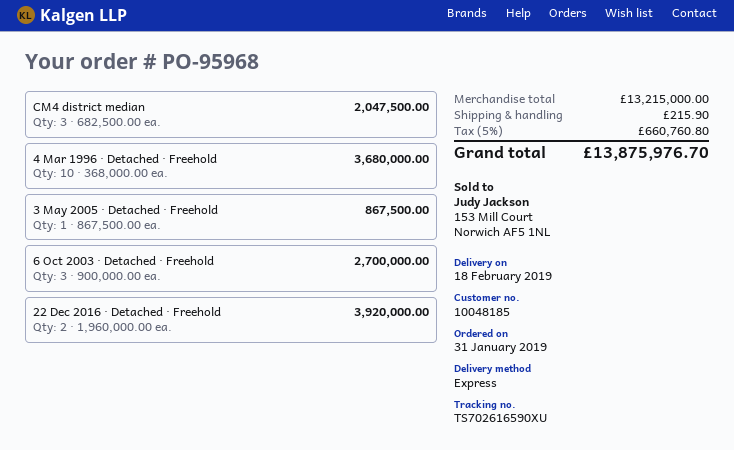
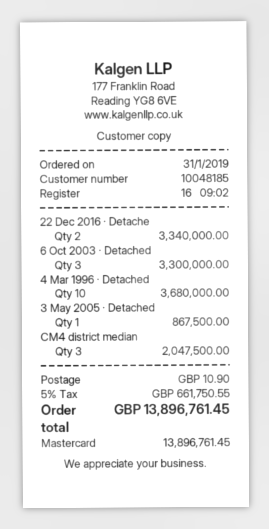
6 Oct 2003 · Detached · Freehold: 3 for 2700000.00 -> 3 for 3300000.00
22 Dec 2016 · Detached · Freehold: 2 for 3920000.00 -> 2 for 3340000.00
shipping: 215.90 -> 10.90
tax: 5% = 660760.80 -> 5% = 661750.55
total: 13875976.70 -> 13896761.45

